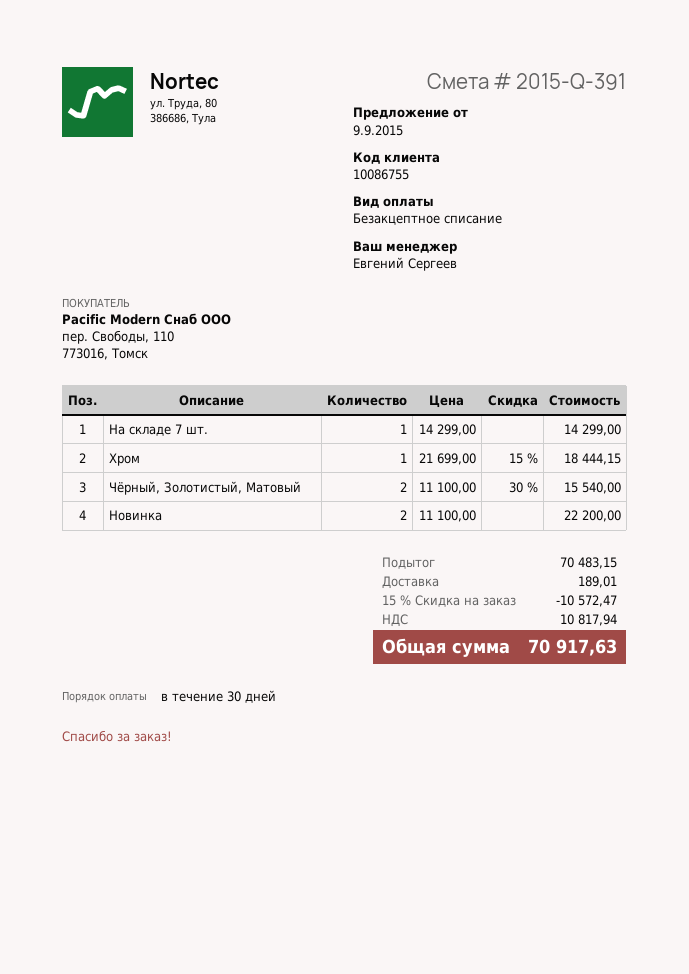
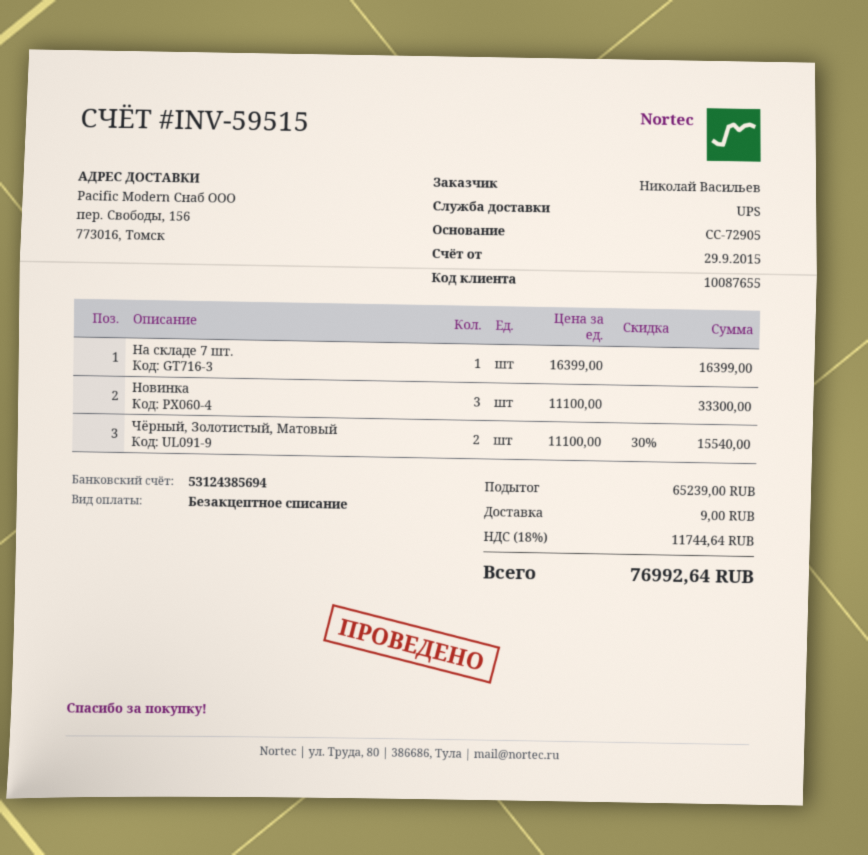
customer number: 10086755 -> 10087655
На складе 7 шт.: 1 x 14299.00 = 14299.00 -> 1 x 16399.00 = 16399.00
Хром: 1 x 21699.00 - 15% = 18444.15 -> none
Новинка: 2 x 11100.00 = 22200.00 -> 3 x 11100.00 = 33300.00
subtotal: 70483.15 -> 65239.00
discount: 15% = 10572.47 -> none
shipping: 189.01 -> 9.00
tax: 10817.94 -> 11744.64
total: 70917.63 -> 76992.64

